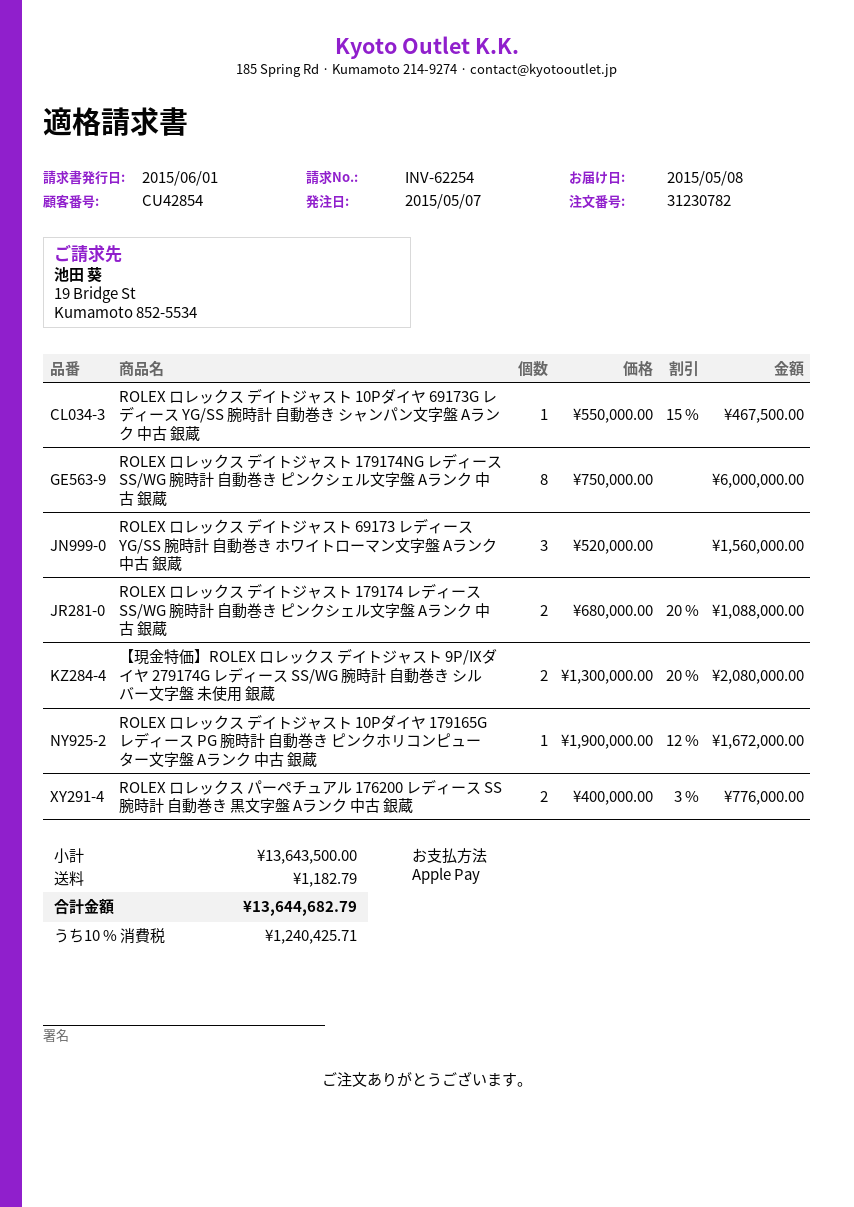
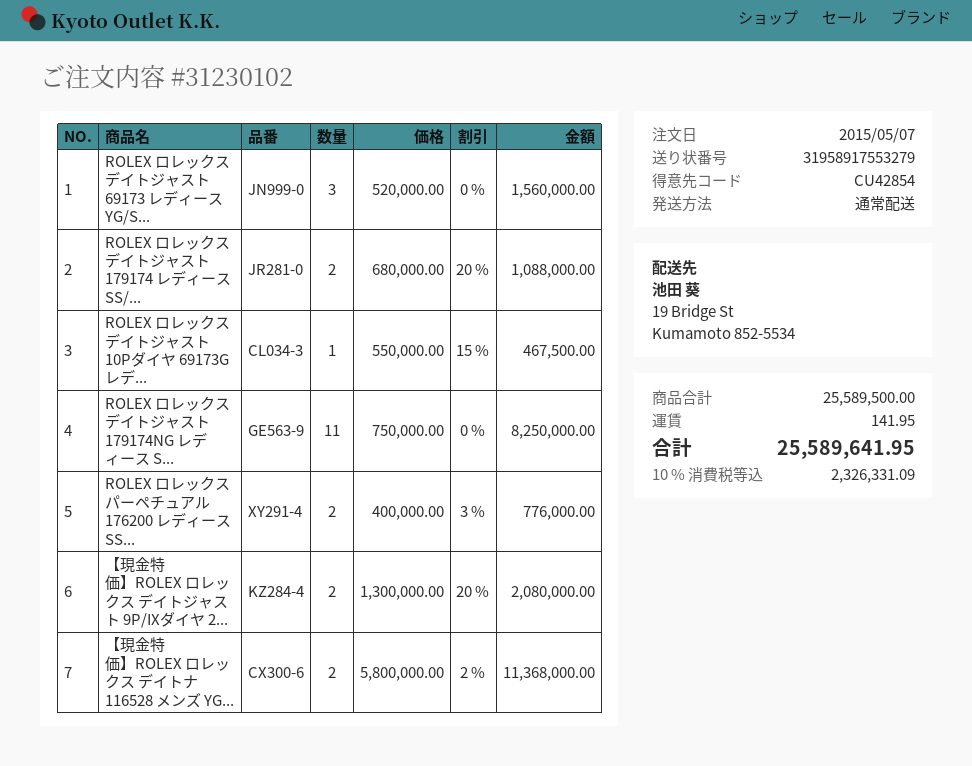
order number: 31230782 -> 31230102
ROLEX ロレックス デイトジャスト 179174NG レディース SS/WG 腕時計 自動巻き ピンクシェル文字盤 Aランク 中古 銀蔵: 8 x 750000.00 = 6000000.00 -> 11 x 750000.00 = 8250000.00
ROLEX ロレックス デイトジャスト 10Pダイヤ 179165G レディース PG 腕時計 自動巻き ピンクホリコンピューター文字盤 Aランク 中古 銀蔵: 1 x 1900000.00 - 12% = 1672000.00 -> none
【現金特価】ROLEX ロレックス デイトナ 116528 メンズ YG...: none -> 2 x 5800000.00 - 2% = 11368000.00
subtotal: 13643500.00 -> 25589500.00
shipping: 1182.79 -> 141.95
tax: 10% = 1240425.71 -> 10% = 2326331.09
total: 13644682.79 -> 25589641.95

